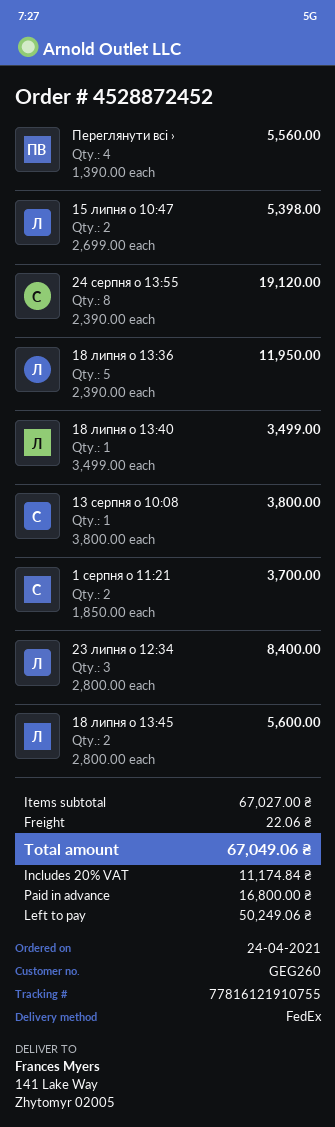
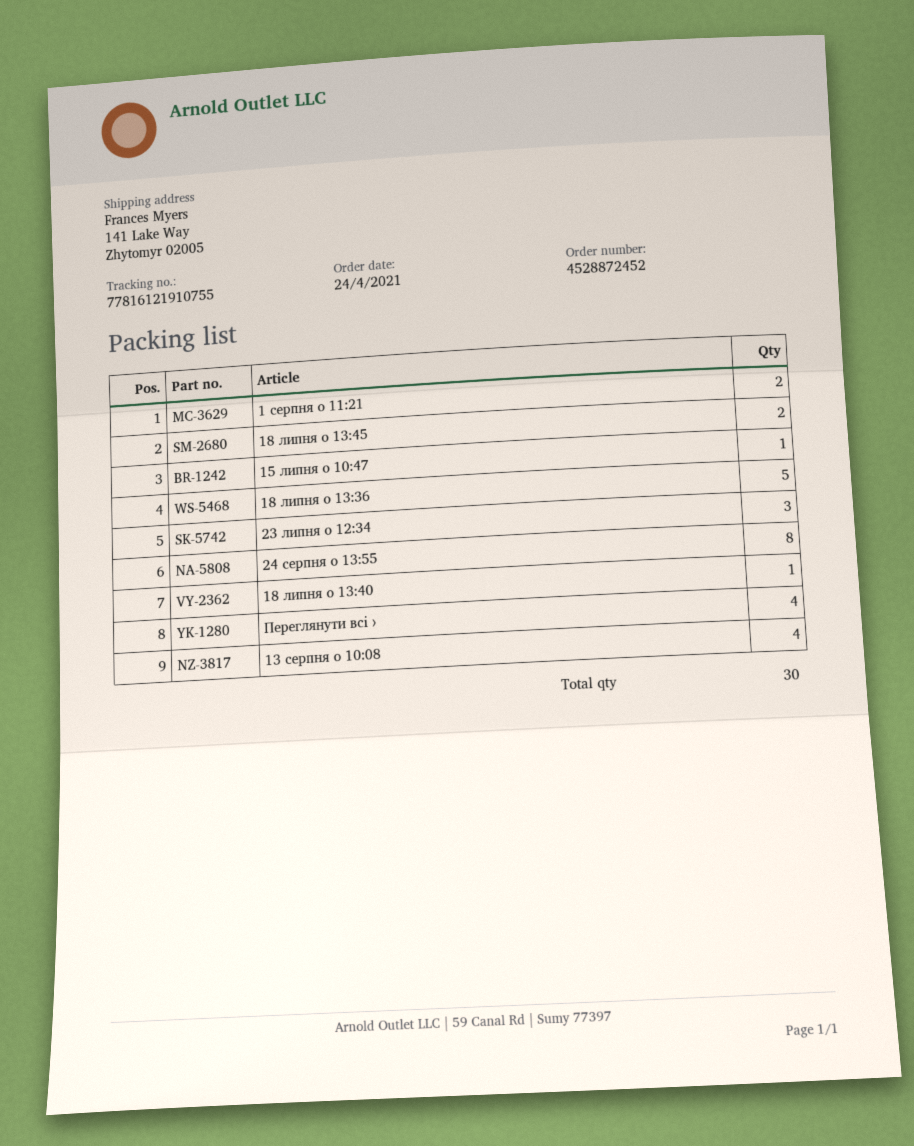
15 липня о 10:47: 2 -> 1
13 серпня о 10:08: 1 -> 4

